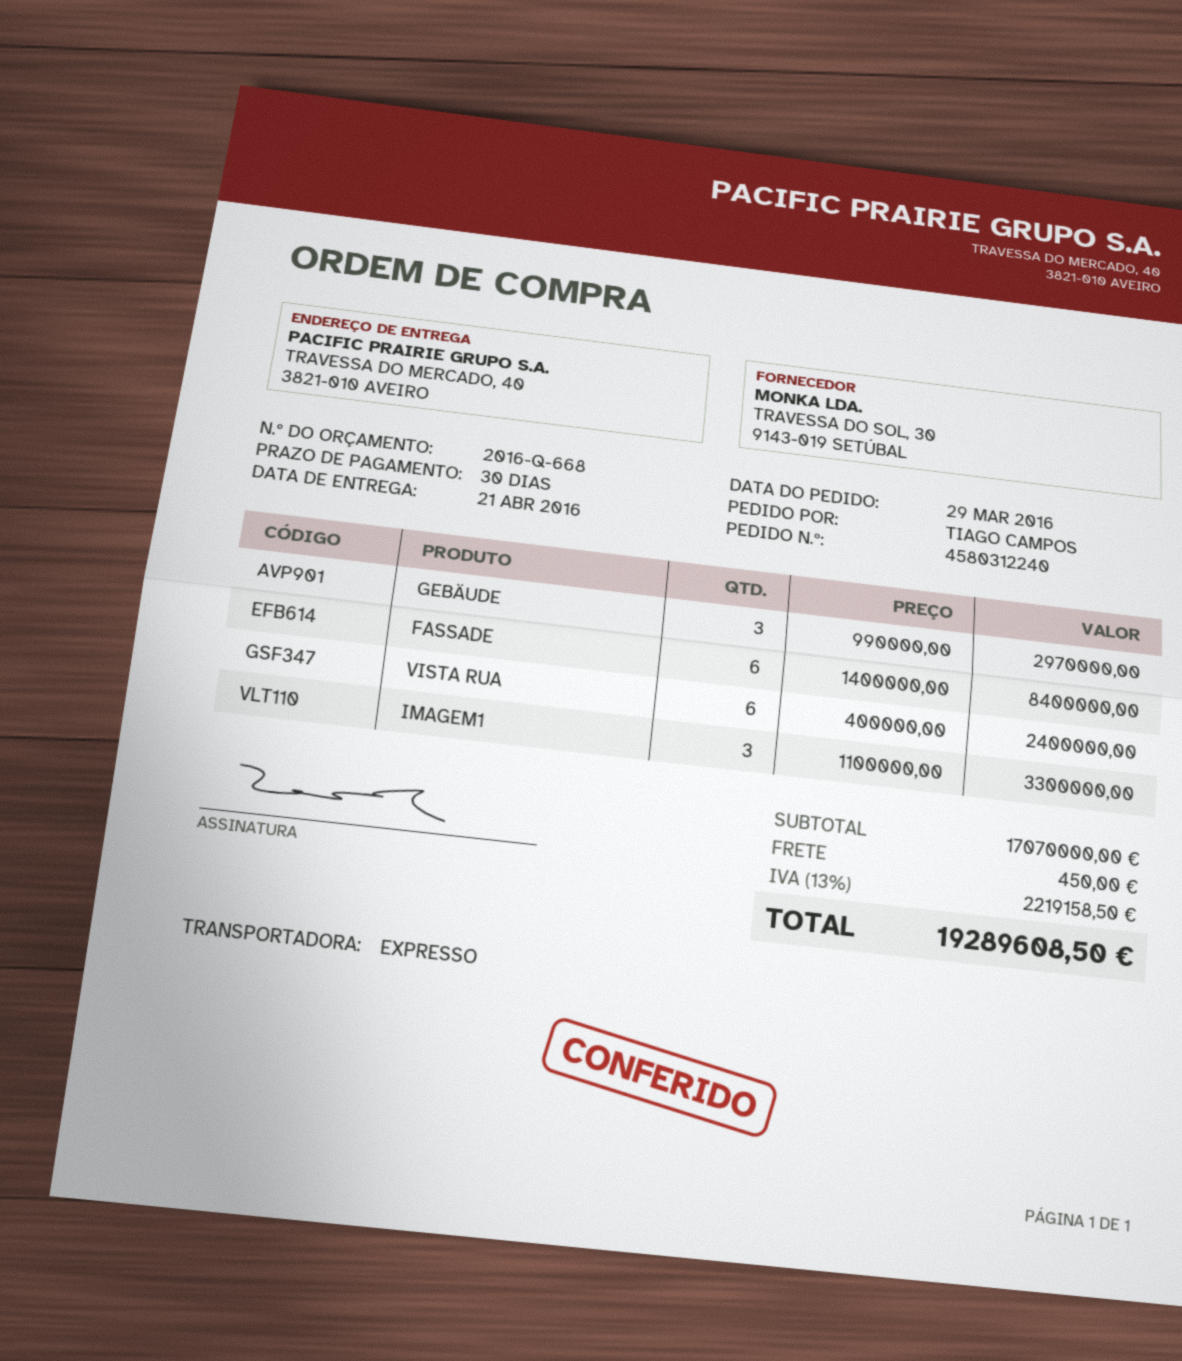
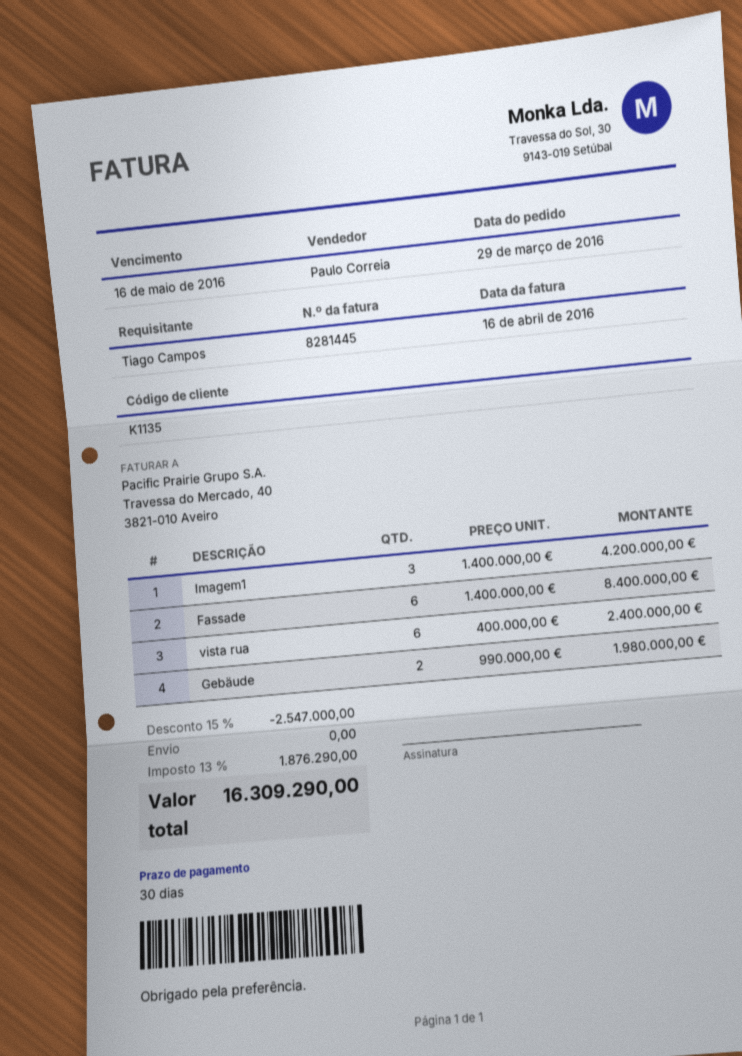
GEBÄUDE: 3 x 990000.00 = 2970000.00 -> 2 x 990000.00 = 1980000.00
IMAGEM1: 3 x 1100000.00 = 3300000.00 -> 3 x 1400000.00 = 4200000.00
discount: none -> 15% = 2547000.00
shipping: 450.00 -> 0.00
tax: 13% = 2219158.50 -> 13% = 1876290.00
total: 19289608.50 -> 16309290.00

